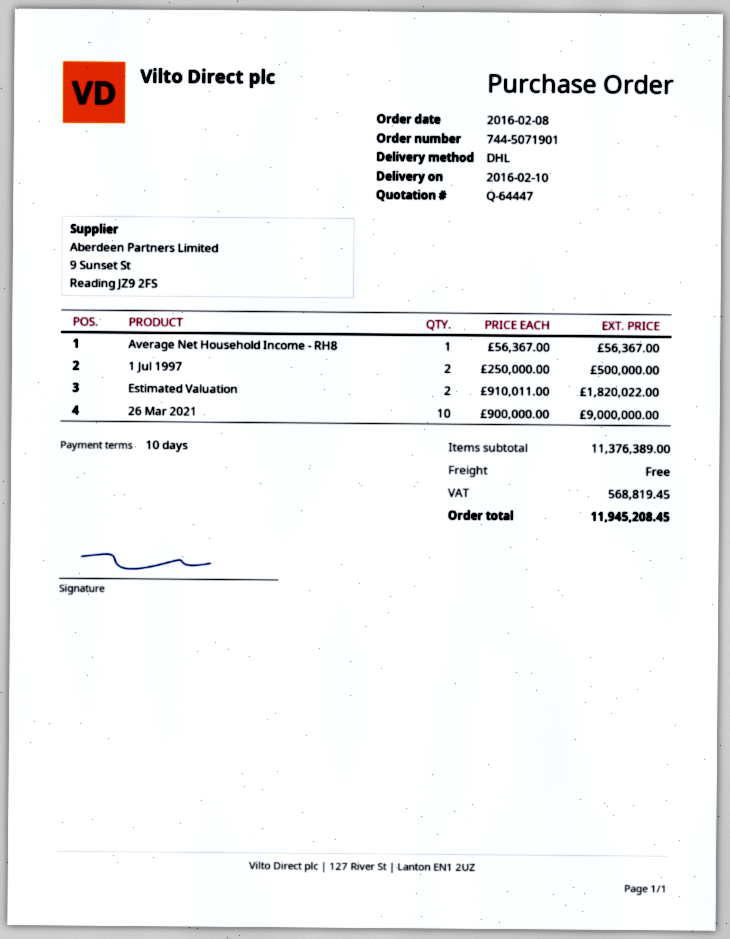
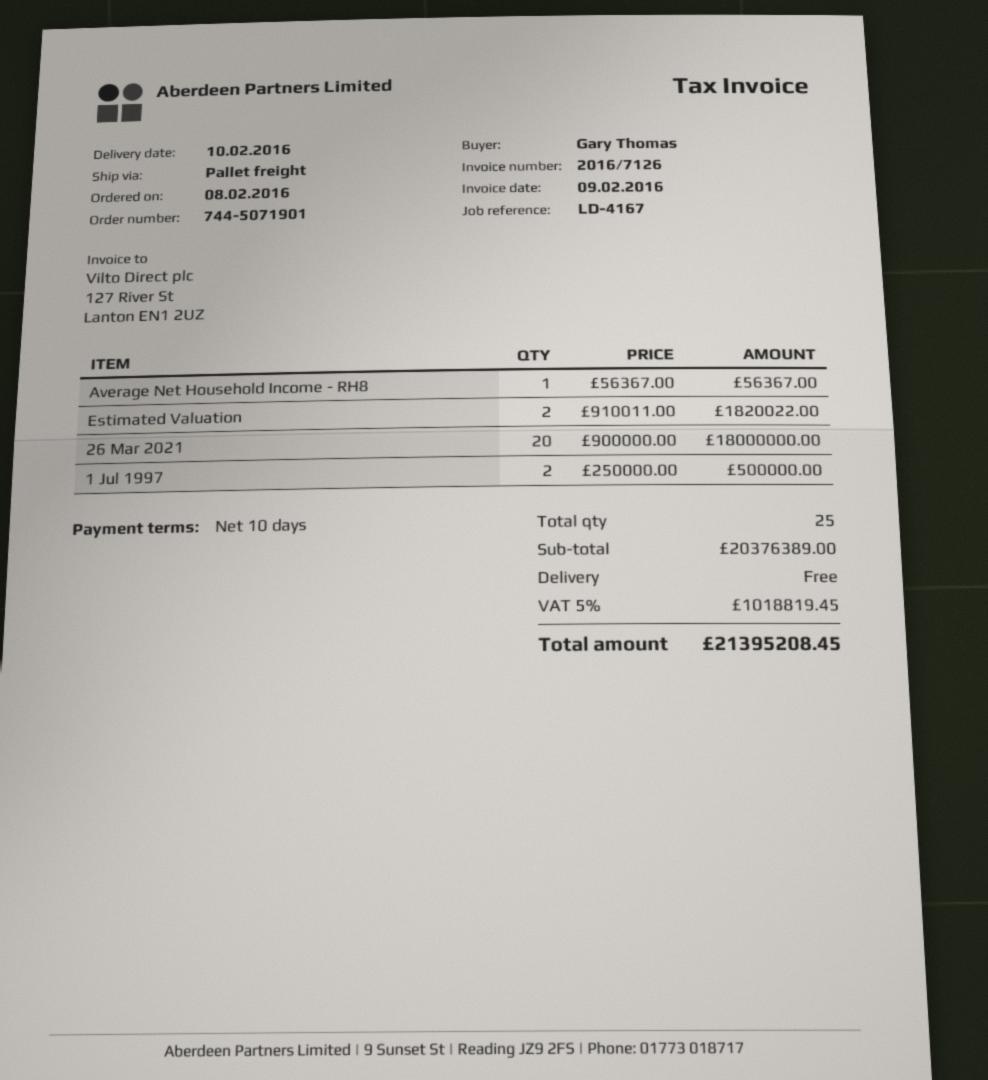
shipping method: DHL -> pallet freight
26 Mar 2021: 10 x 900000.00 = 9000000.00 -> 20 x 900000.00 = 18000000.00
subtotal: 11376389.00 -> 20376389.00
tax: 568819.45 -> 1018819.45
total: 11945208.45 -> 21395208.45

